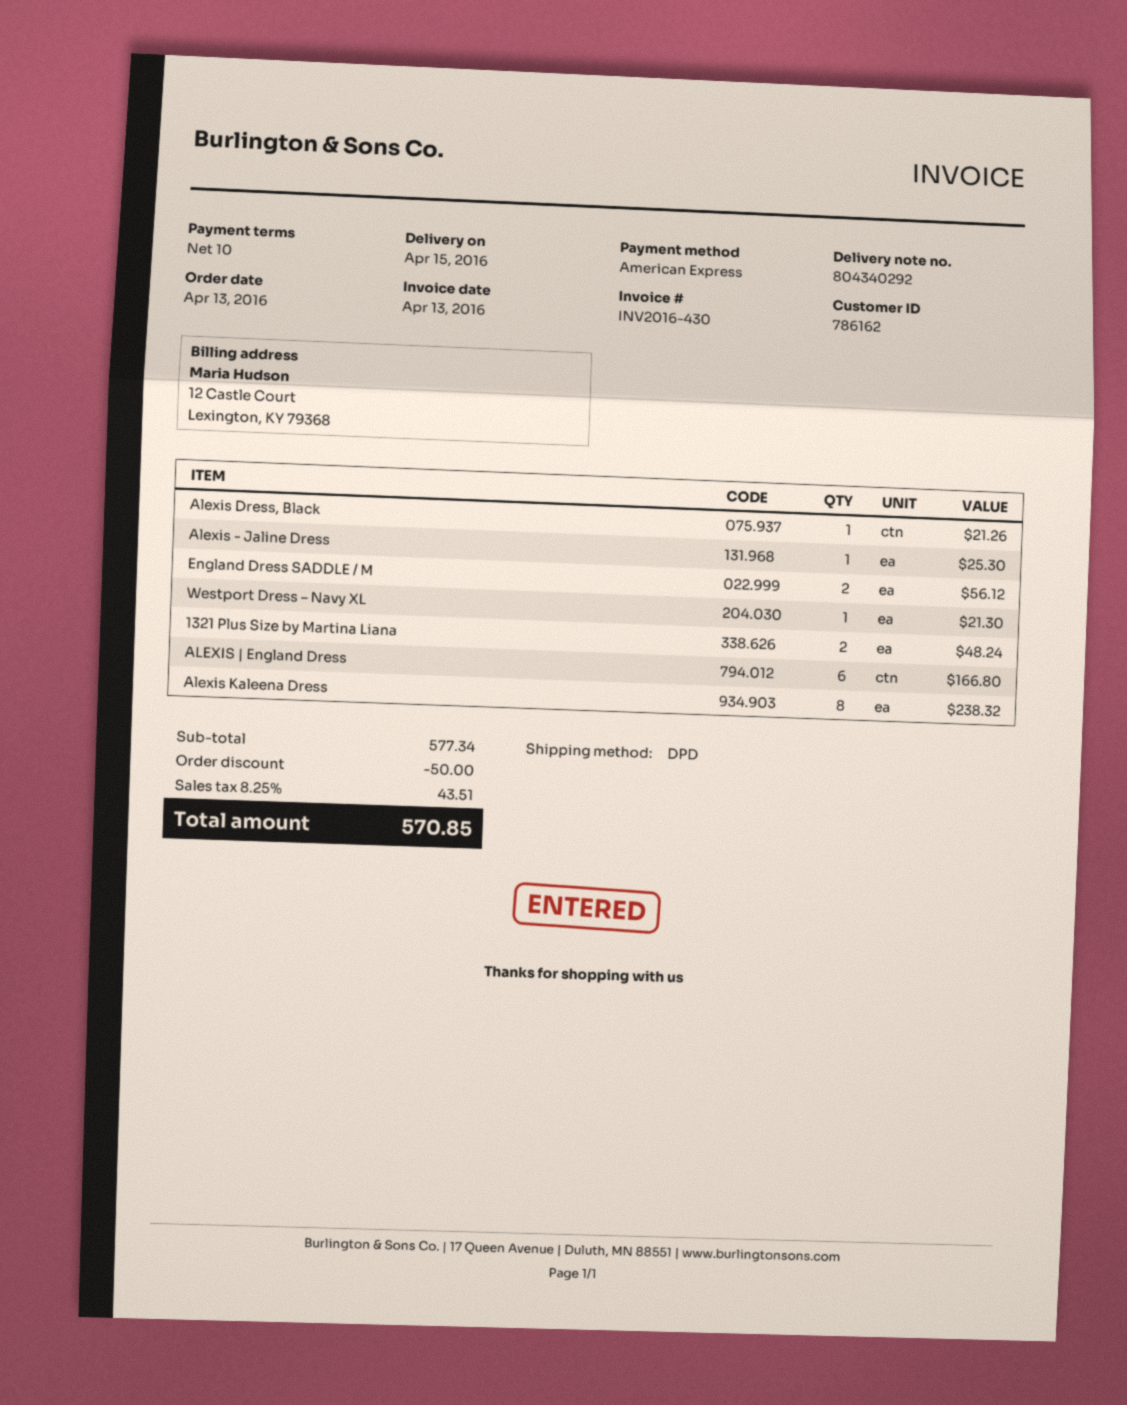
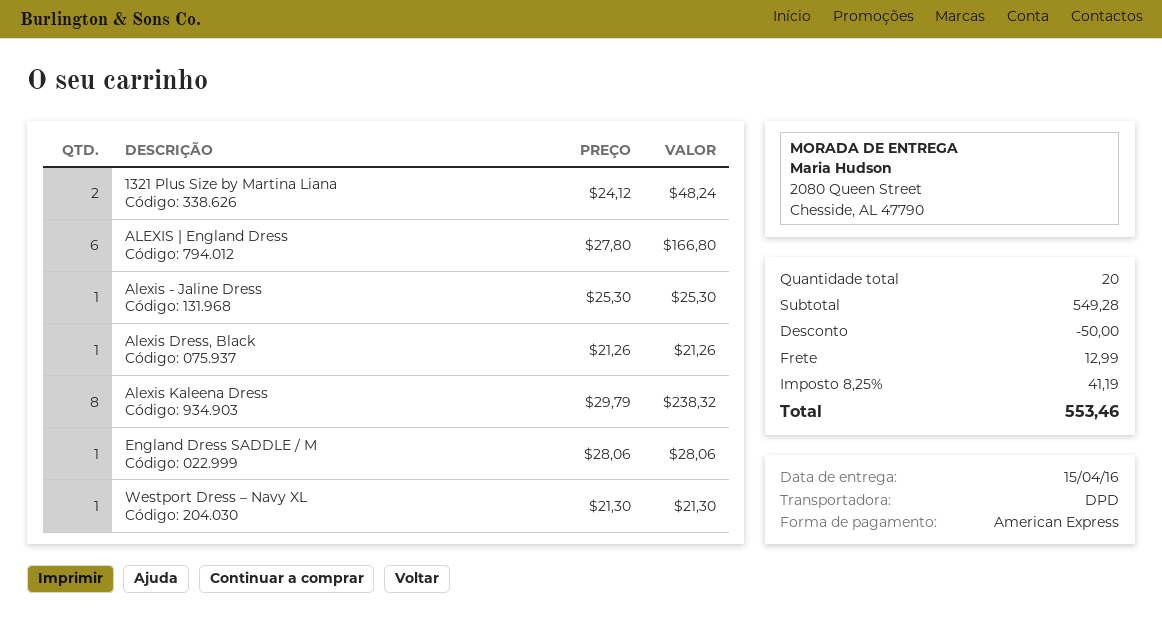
England Dress SADDLE / M: 2 for 56.12 -> 1 for 28.06
subtotal: 577.34 -> 549.28
shipping: none -> 12.99
tax: 8.25% = 43.51 -> 8.25% = 41.19
total: 570.85 -> 553.46

